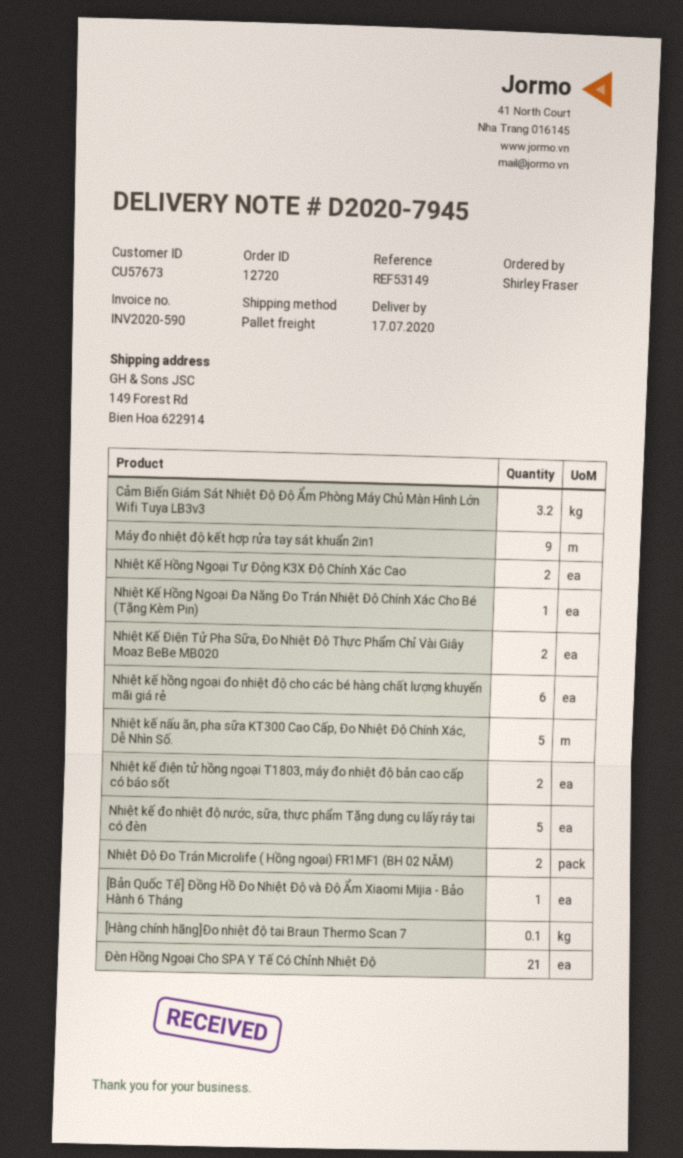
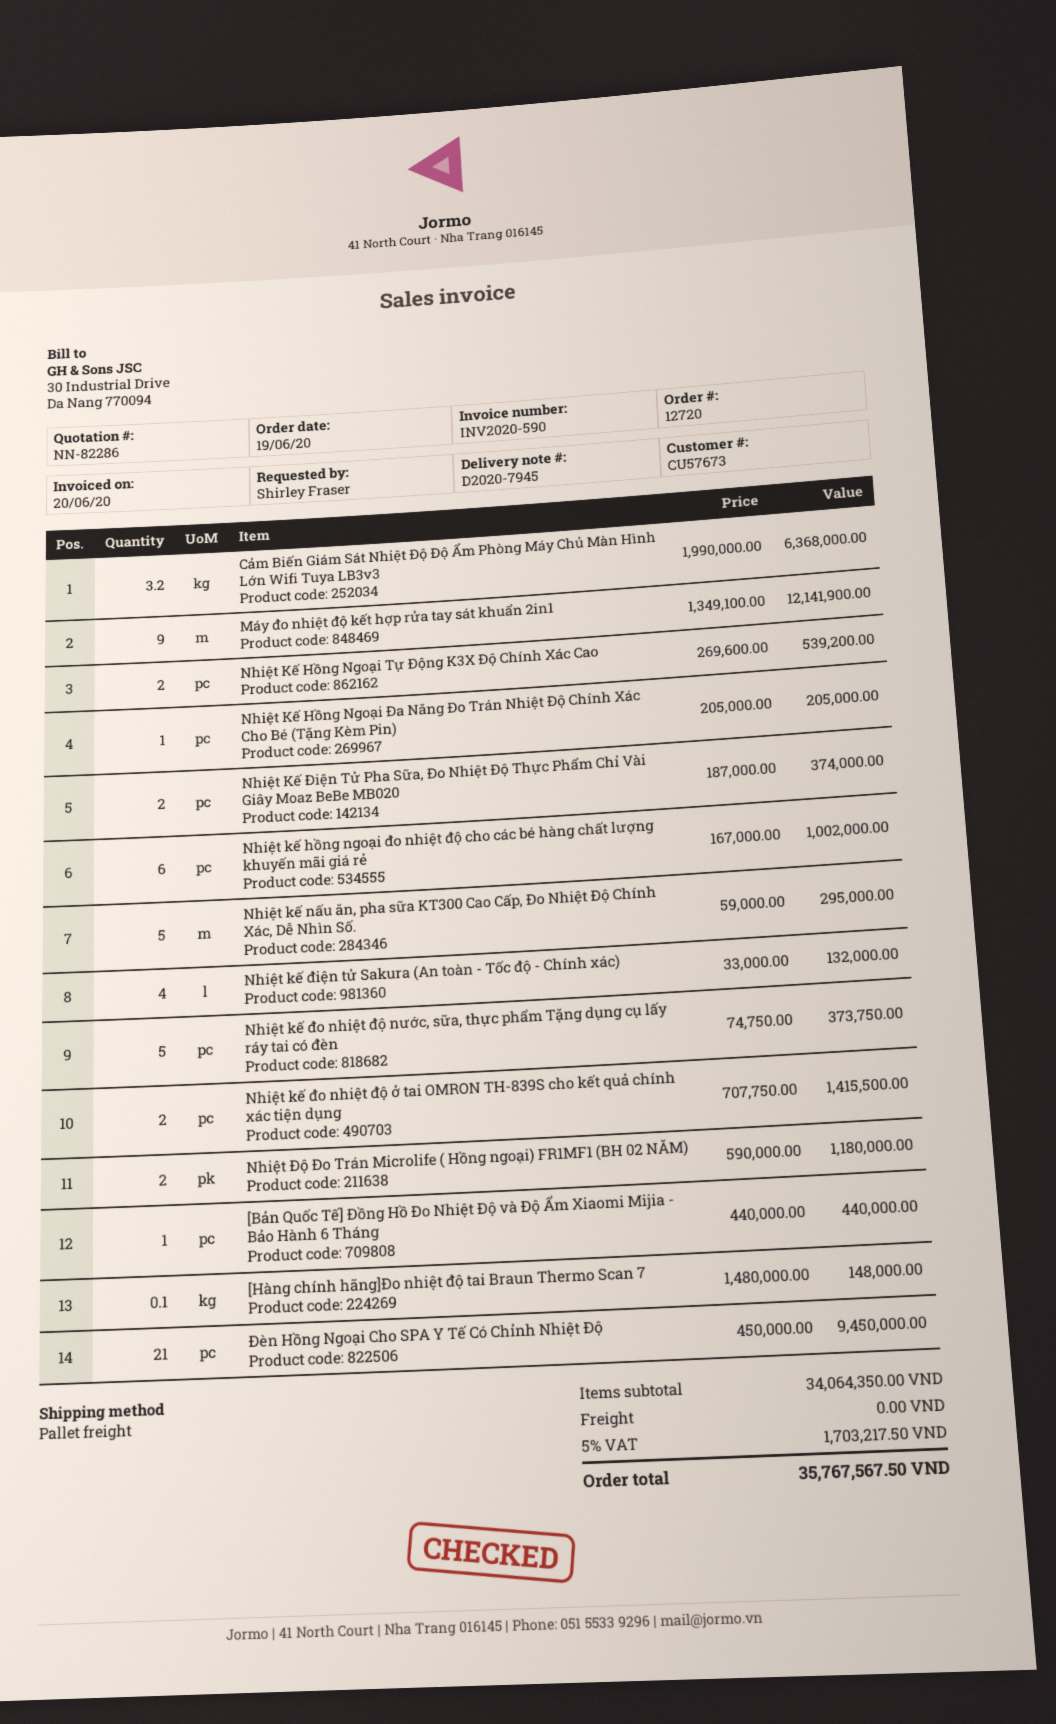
Nhiệt kế điện tử hồng ngoại T1803, máy đo nhiệt độ bản cao cấp có báo sốt: 2 -> none
Nhiệt kế điện tử Sakura (An toàn - Tốc độ - Chính xác): none -> 4
Nhiệt kế đo nhiệt độ ở tai OMRON TH-839S cho kết quả chính xác tiện dụng: none -> 2

